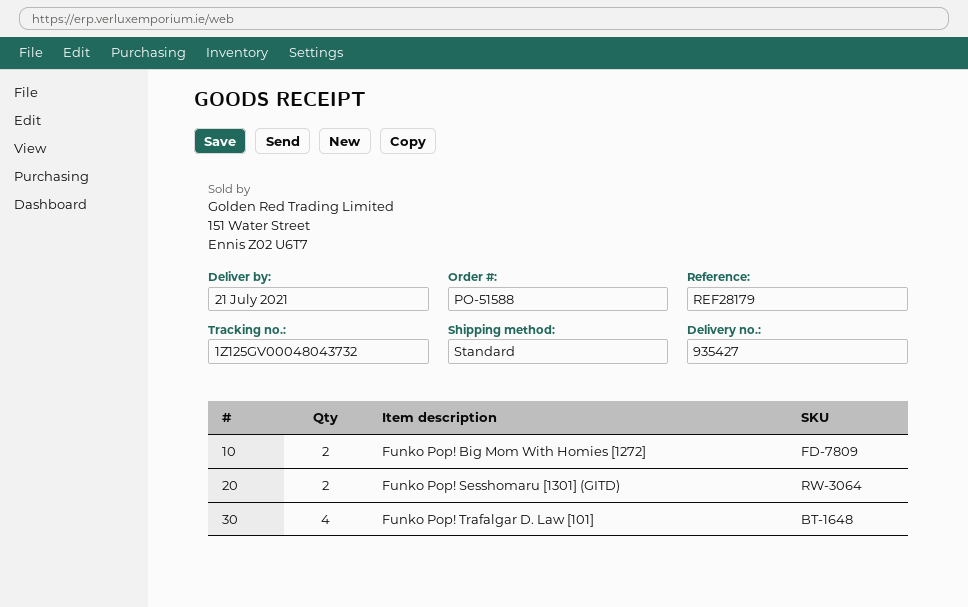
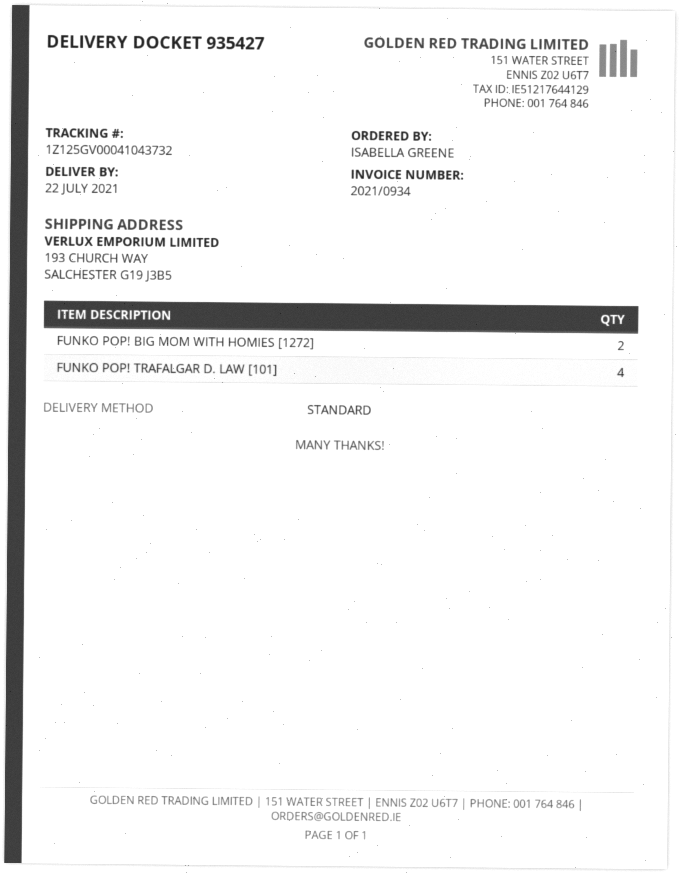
delivery date: 2021-07-21 -> 2021-07-22
tracking number: 1Z125GV00048043732 -> 1Z125GV00041043732
Funko Pop! Sesshomaru [1301] (GITD): 2 -> none

